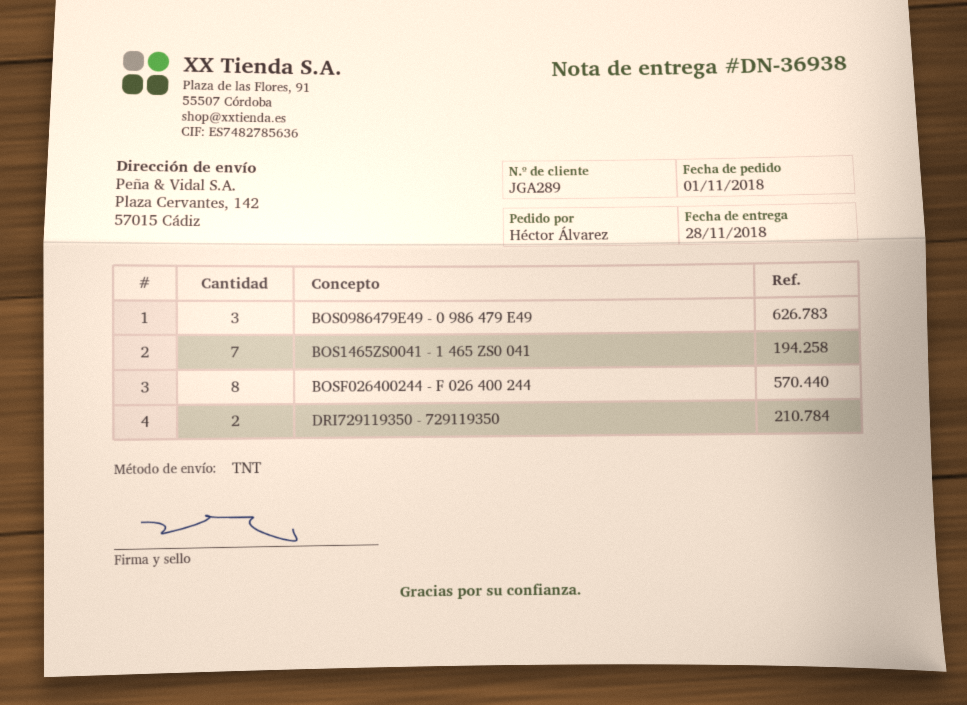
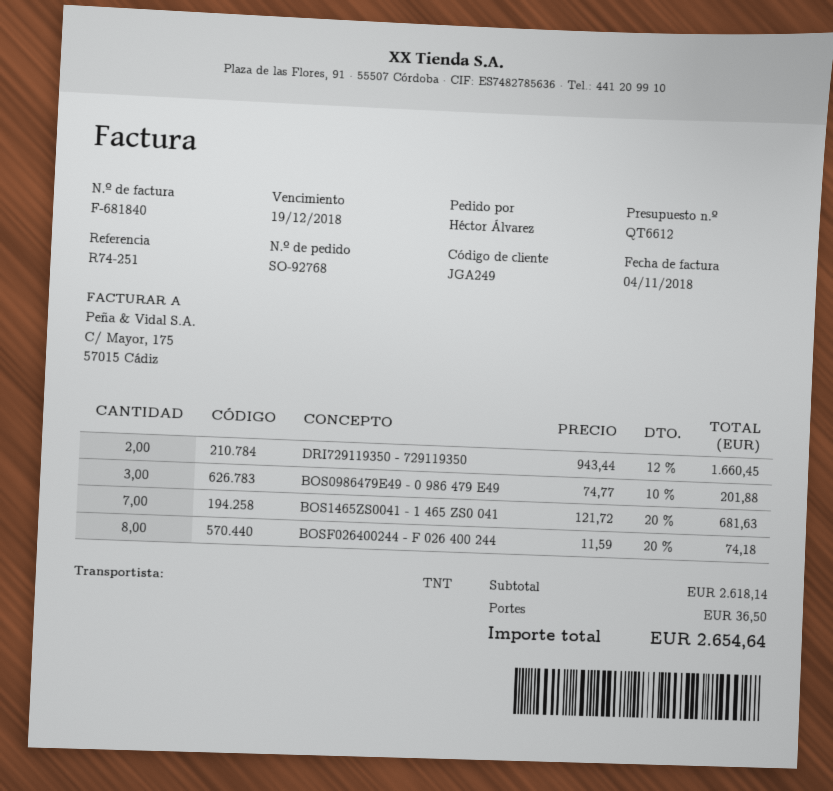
customer number: JGA289 -> JGA249

